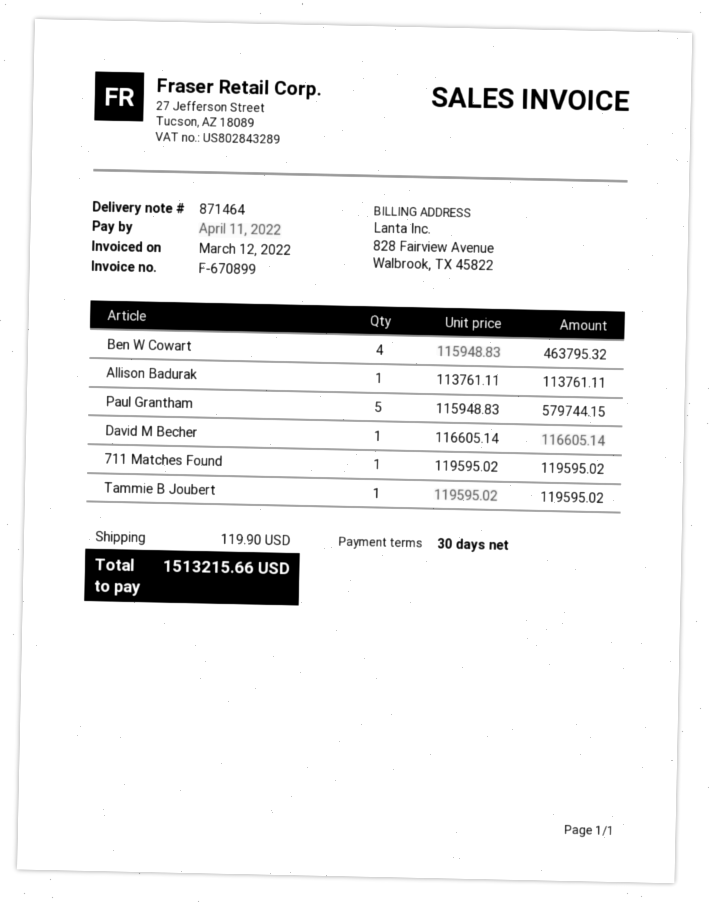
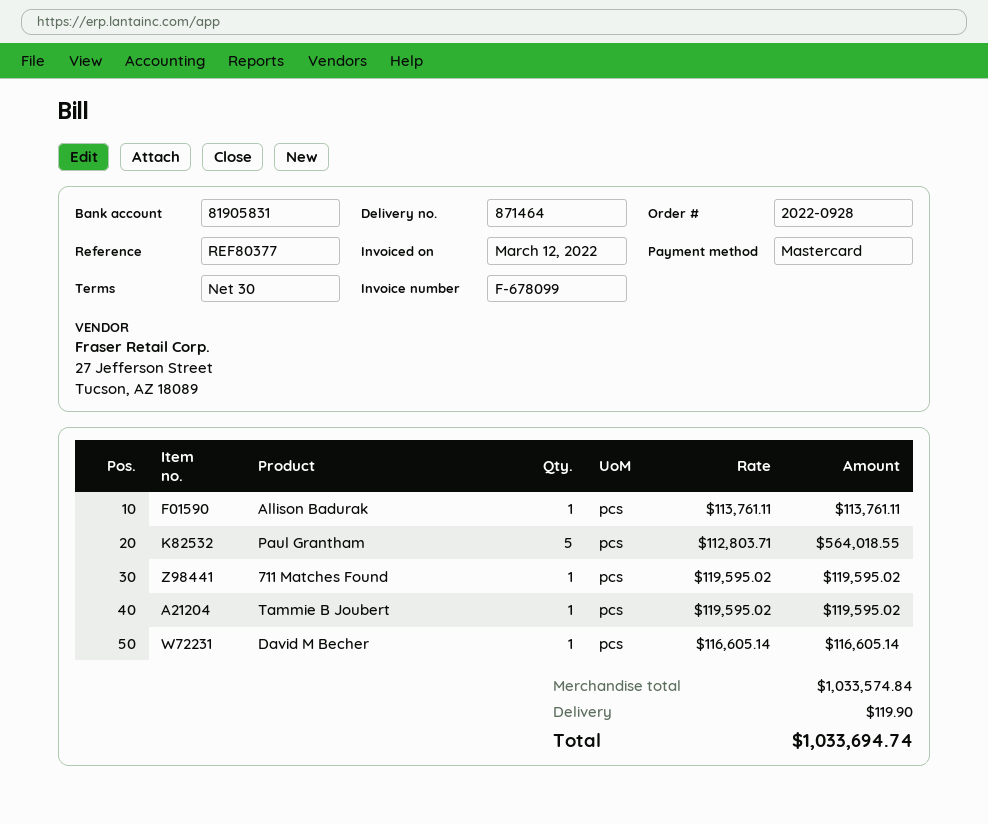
invoice number: F-670899 -> F-678099
Ben W Cowart: 4 x 115948.83 = 463795.32 -> none
Paul Grantham: 5 x 115948.83 = 579744.15 -> 5 x 112803.71 = 564018.55
total: 1513215.66 -> 1033694.74

